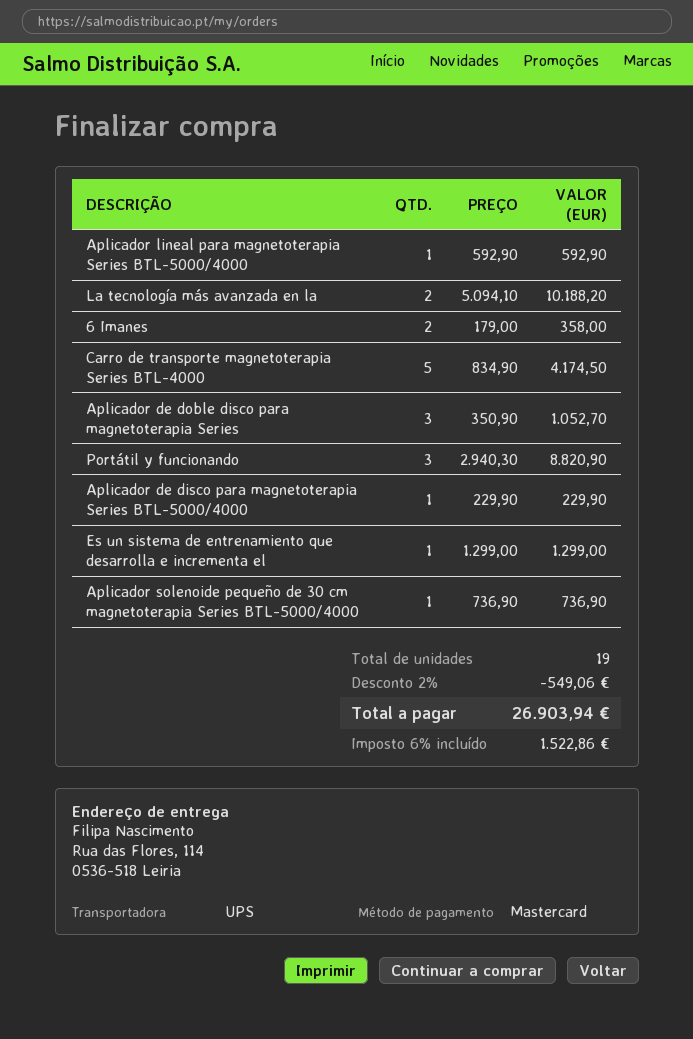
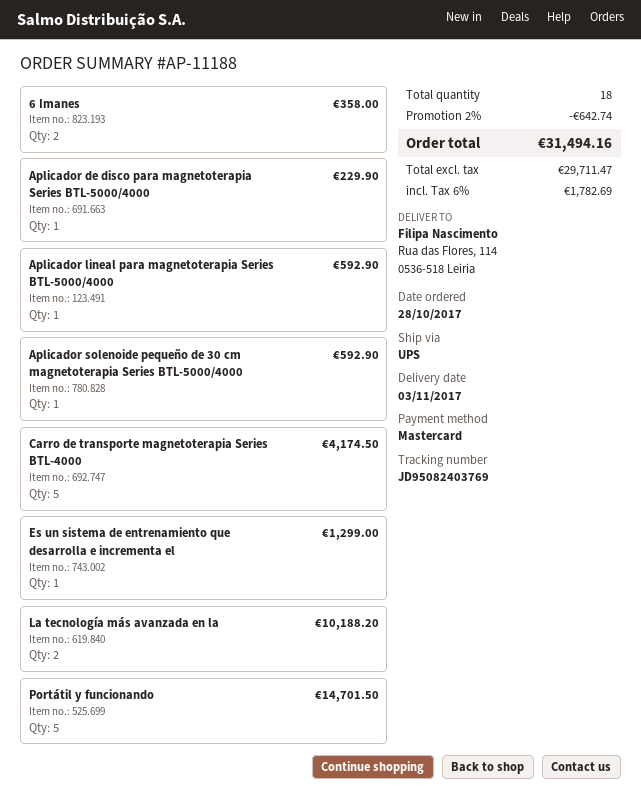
Aplicador de doble disco para magnetoterapia Series: 3 for 1052.70 -> none
Portátil y funcionando: 3 for 8820.90 -> 5 for 14701.50
Aplicador solenoide pequeño de 30 cm magnetoterapia Series BTL-5000/4000: 1 for 736.90 -> 1 for 592.90
total quantity: 19 -> 18
discount: 2% = 549.06 -> 2% = 642.74
tax: 6% = 1522.86 -> 6% = 1782.69
total: 26903.94 -> 31494.16

